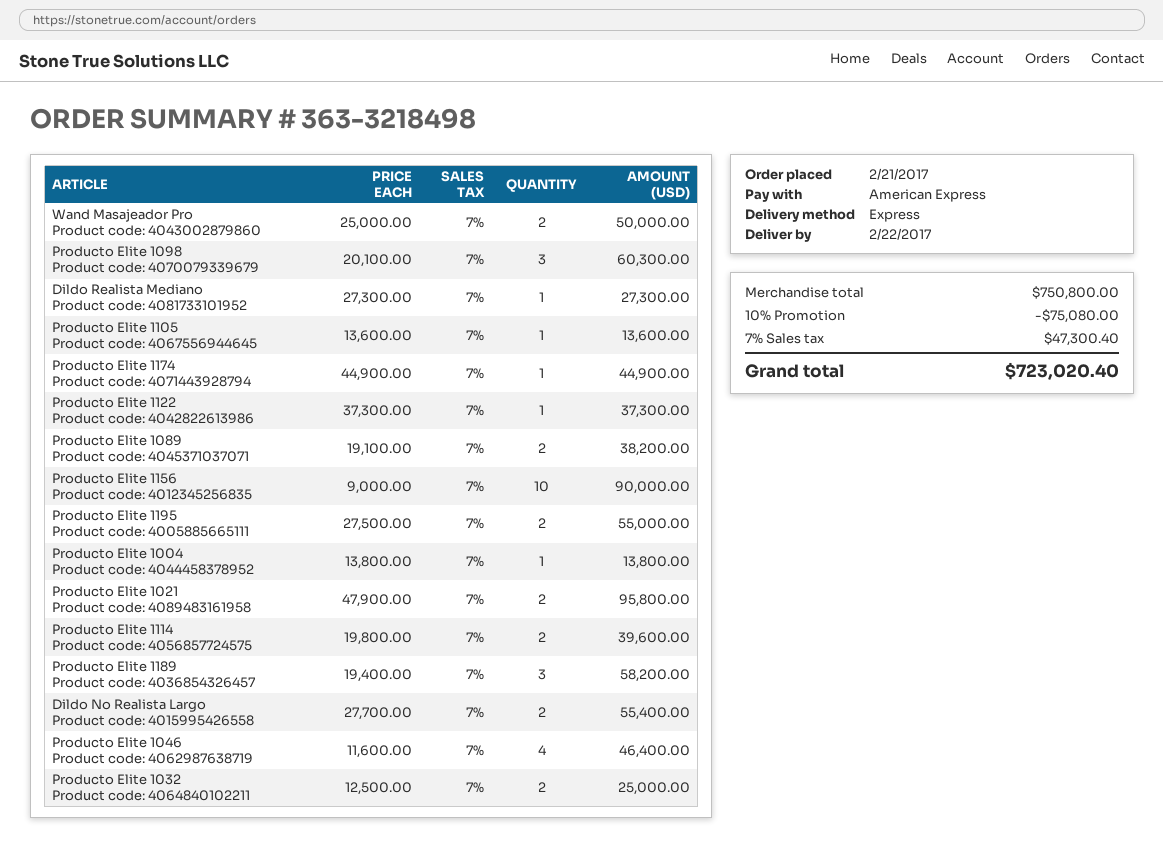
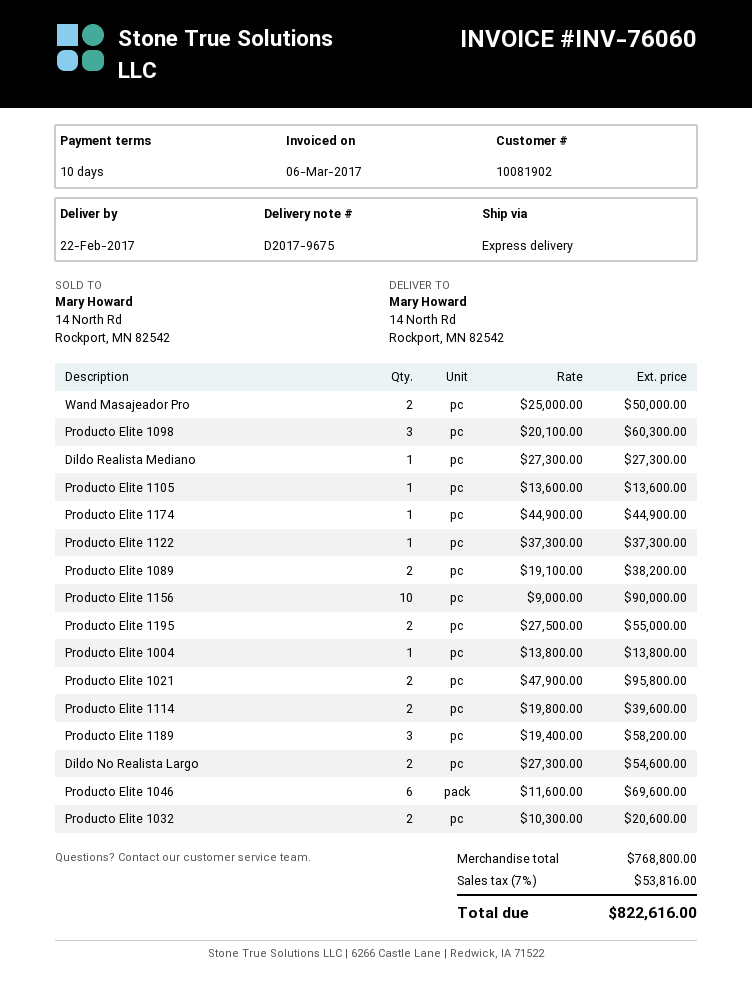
Dildo No Realista Largo: 2 x 27700.00 = 55400.00 -> 2 x 27300.00 = 54600.00
Producto Elite 1046: 4 x 11600.00 = 46400.00 -> 6 x 11600.00 = 69600.00
Producto Elite 1032: 2 x 12500.00 = 25000.00 -> 2 x 10300.00 = 20600.00
subtotal: 750800.00 -> 768800.00
discount: 10% = 75080.00 -> none
tax: 7% = 47300.40 -> 7% = 53816.00
total: 723020.40 -> 822616.00

